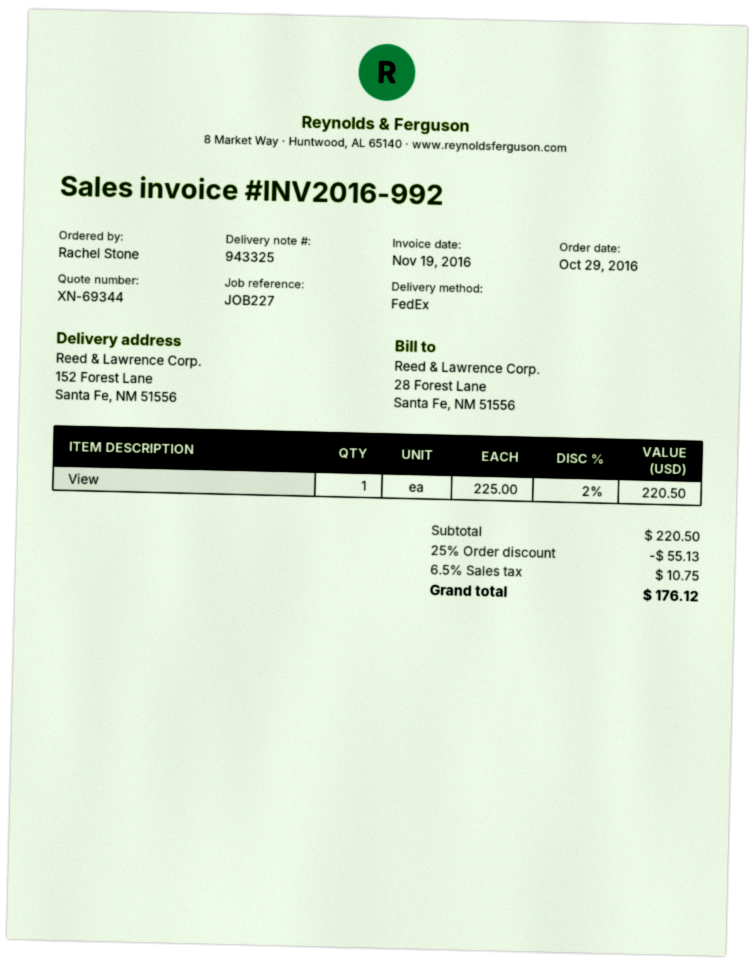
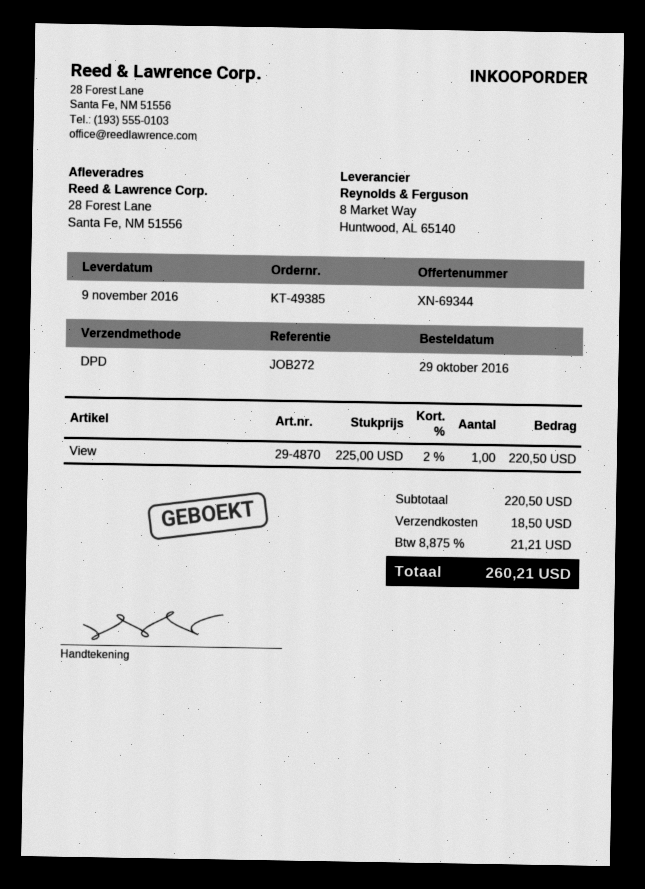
reference: JOB227 -> JOB272
shipping method: FedEx -> DPD
ship to: 152 Forest Lane, Santa Fe, NM 51556 -> 28 Forest Lane, Santa Fe, NM 51556
discount: 25% = 55.13 -> none
shipping: none -> 18.50
tax: 6.5% = 10.75 -> 8.875% = 21.21
total: 176.12 -> 260.21

